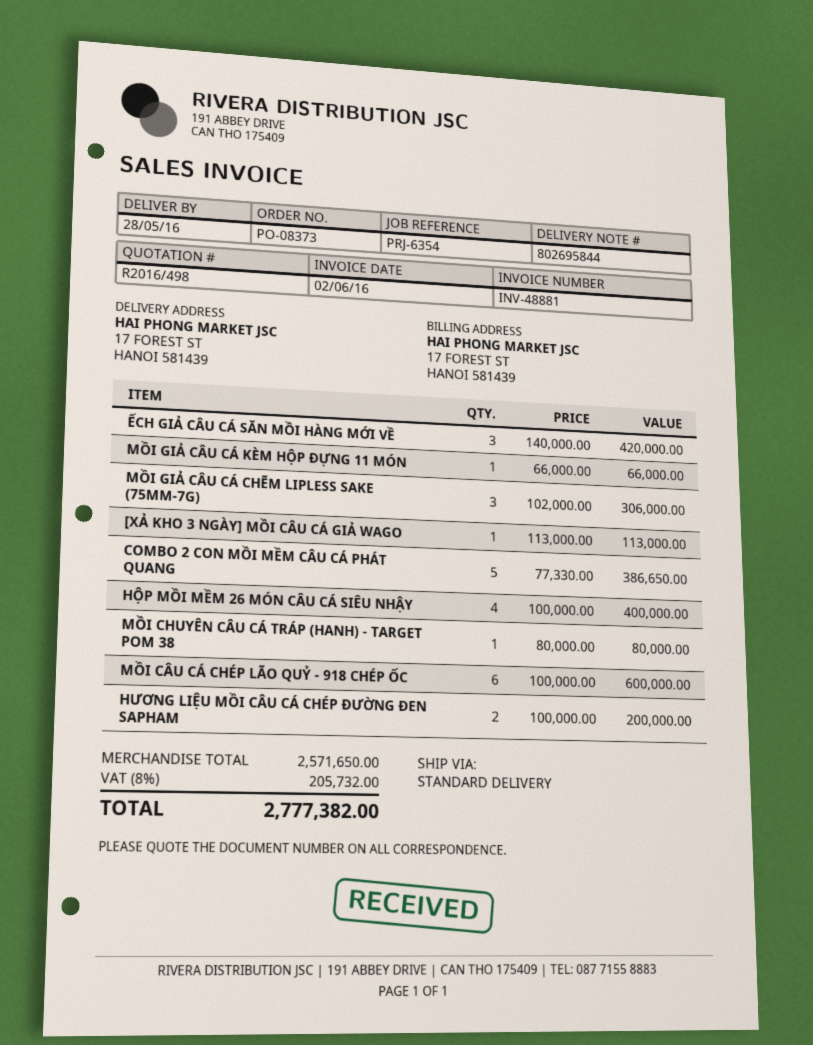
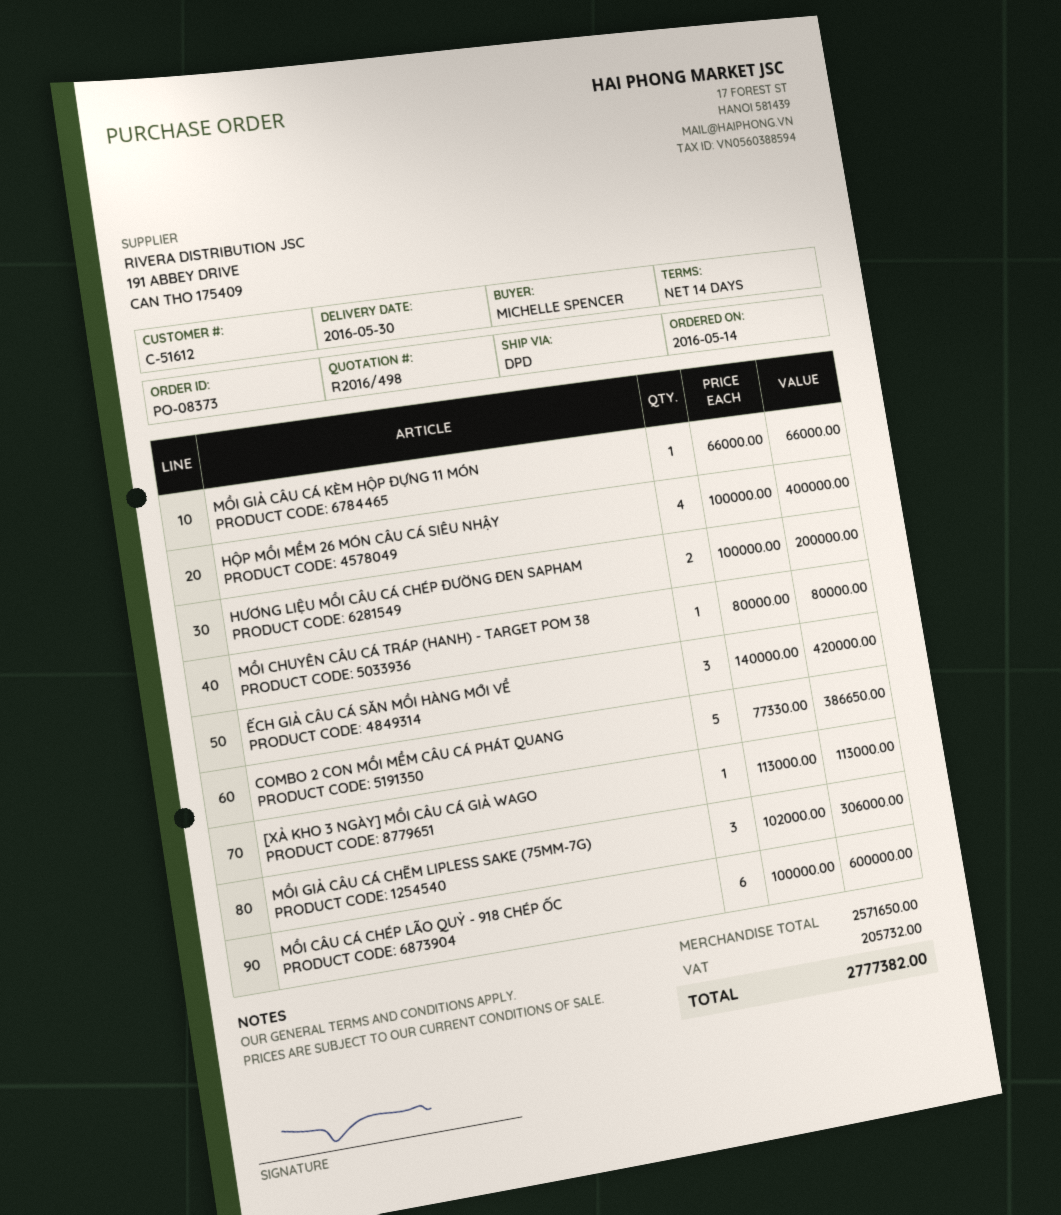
delivery date: 2016-05-28 -> 2016-05-30
shipping method: standard -> DPD

